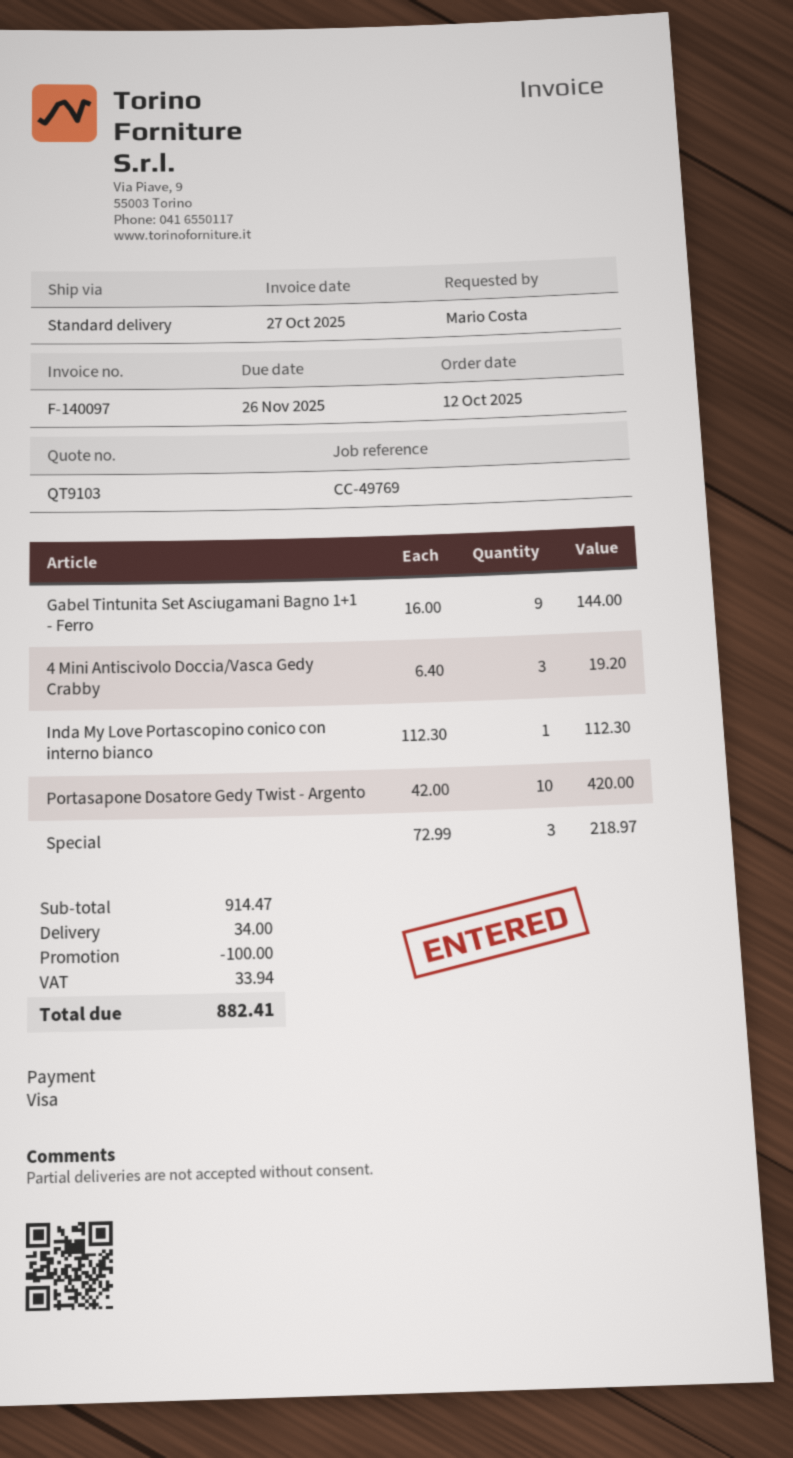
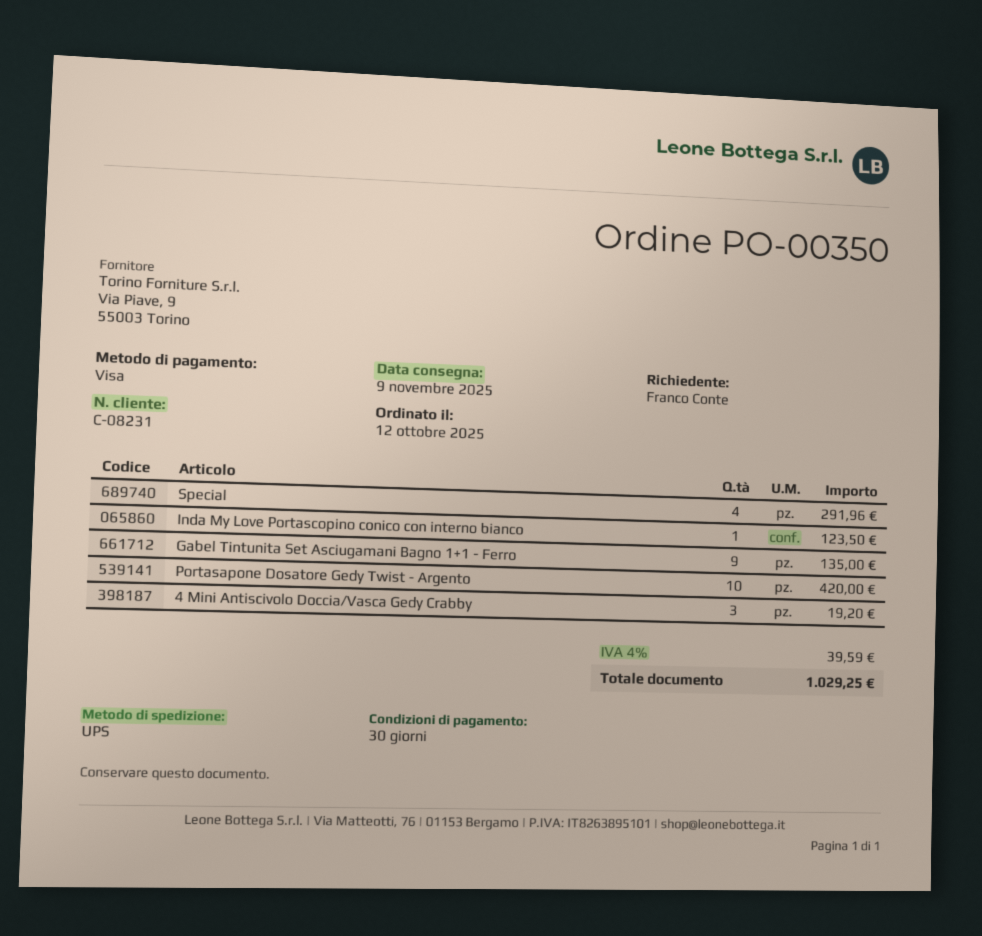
ordered by: Mario Costa -> Franco Conte
shipping method: standard -> UPS
Gabel Tintunita Set Asciugamani Bagno 1+1 - Ferro: 9 for 144.00 -> 9 for 135.00
Inda My Love Portascopino conico con interno bianco: 1 for 112.30 -> 1 for 123.50
Special: 3 for 218.97 -> 4 for 291.96
discount: 100.00 -> none
shipping: 34.00 -> none
tax: 33.94 -> 39.59
total: 882.41 -> 1029.25

